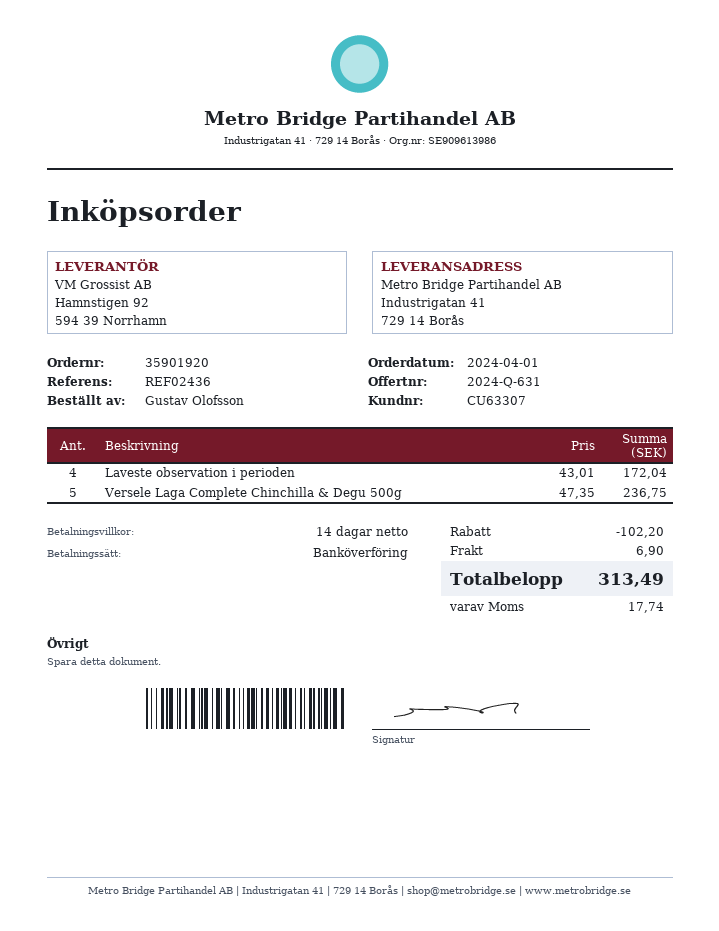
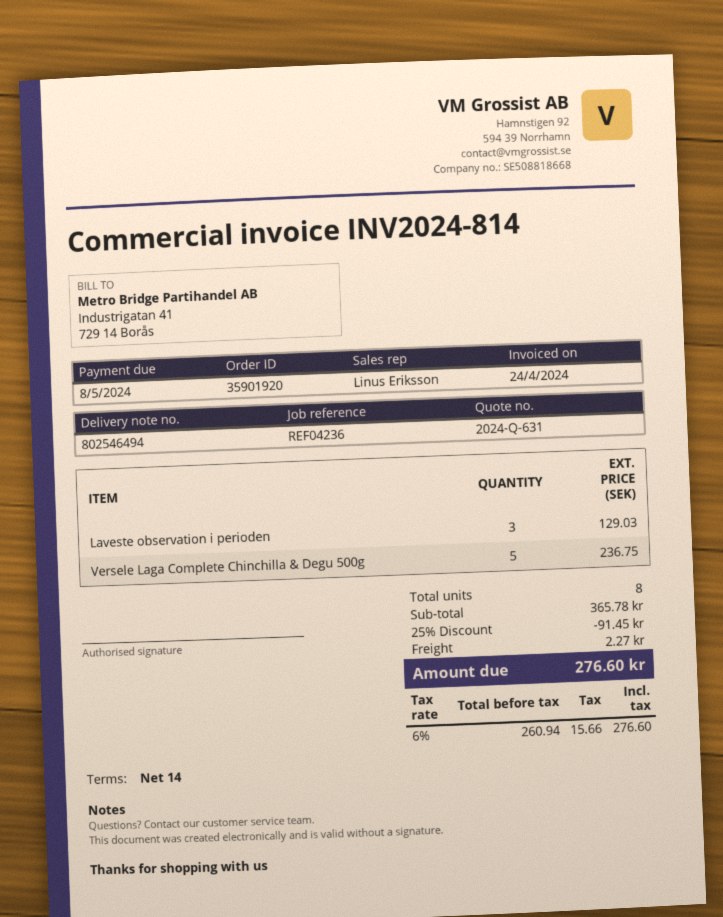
reference: REF02436 -> REF04236
Laveste observation i perioden: 4 for 172.04 -> 3 for 129.03
discount: 102.20 -> 91.45
shipping: 6.90 -> 2.27
tax: 17.74 -> 15.66
total: 313.49 -> 276.60

